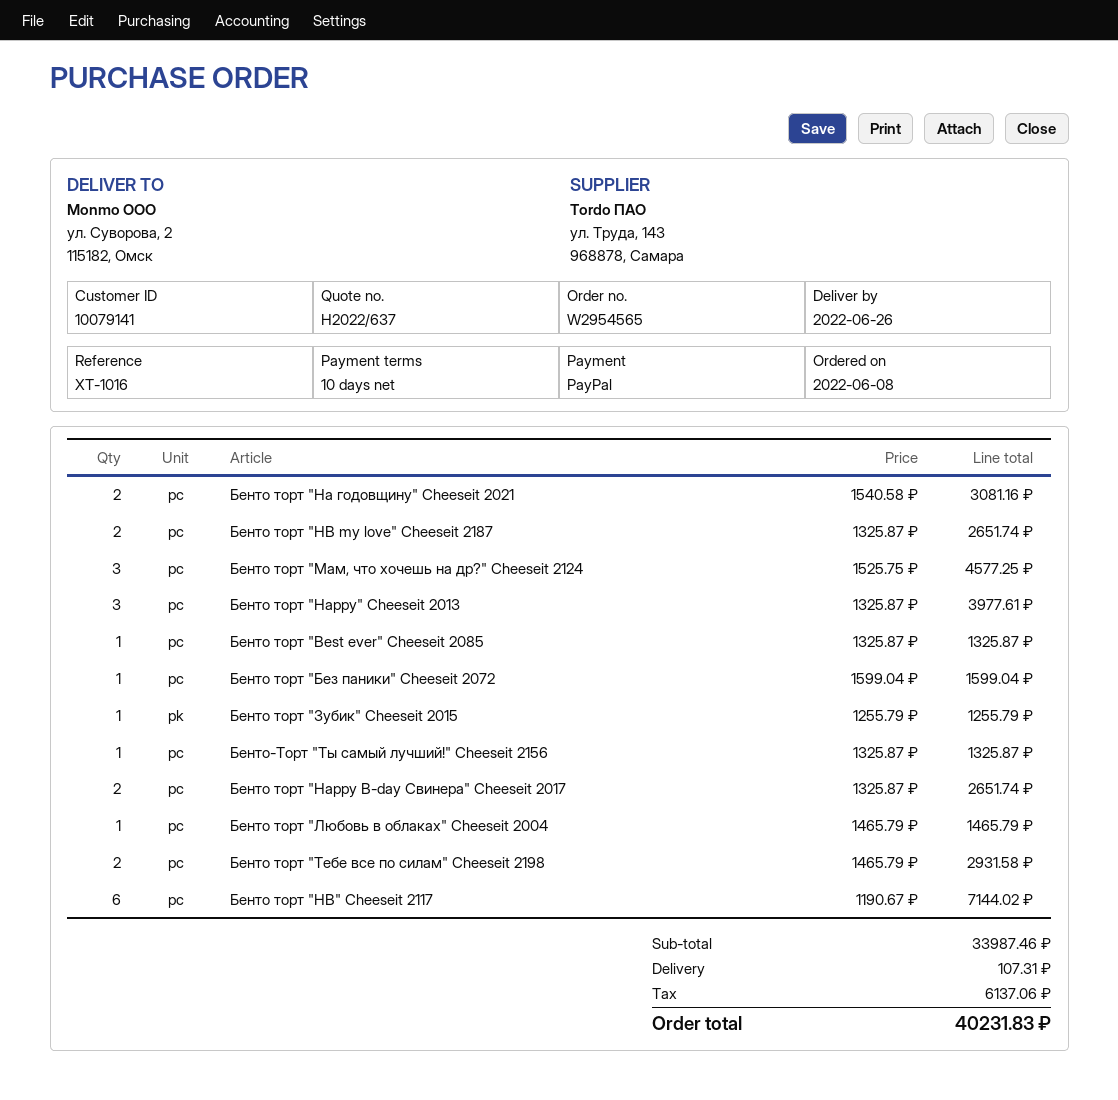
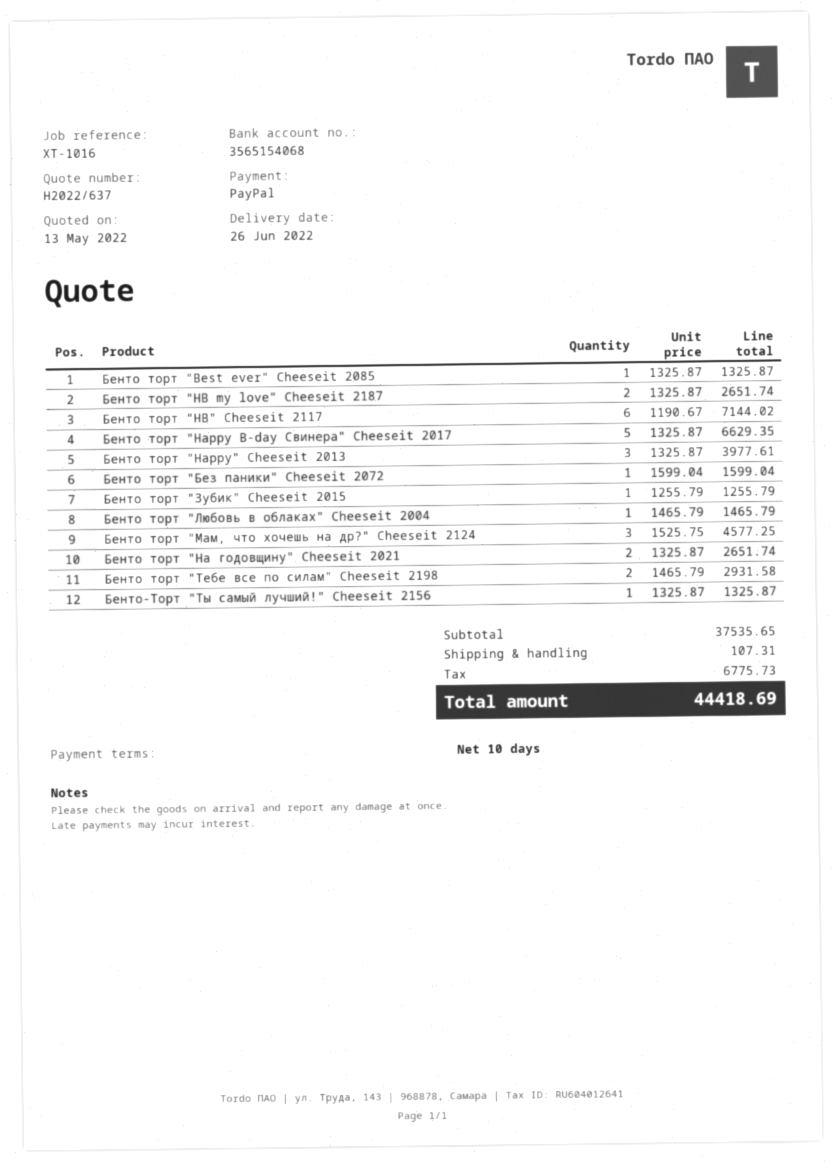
Бенто торт "На годовщину" Cheeseit 2021: 2 x 1540.58 = 3081.16 -> 2 x 1325.87 = 2651.74
Бенто торт "Happy B-day Свинера" Cheeseit 2017: 2 x 1325.87 = 2651.74 -> 5 x 1325.87 = 6629.35
subtotal: 33987.46 -> 37535.65
tax: 6137.06 -> 6775.73
total: 40231.83 -> 44418.69

